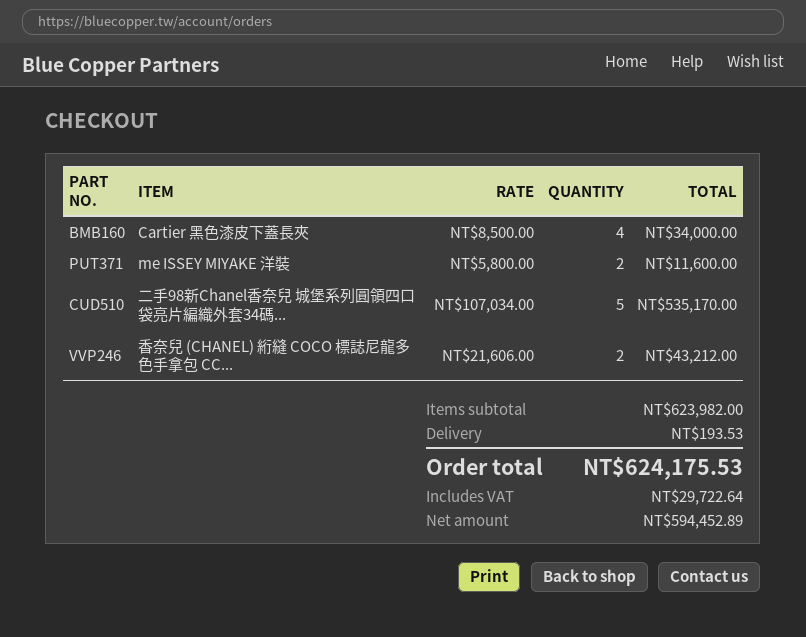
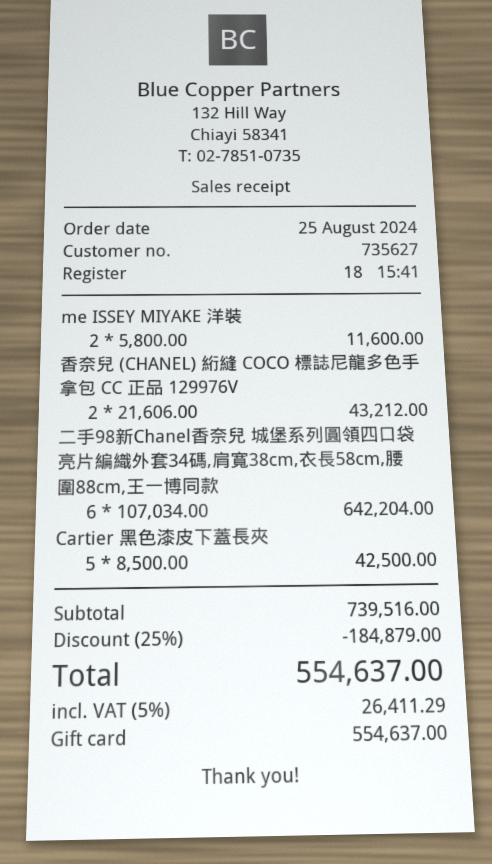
Cartier 黑色漆皮下蓋長夾: 4 x 8500.00 = 34000.00 -> 5 x 8500.00 = 42500.00
二手98新Chanel香奈兒 城堡系列圓領四口袋亮片編織外套34碼...: 5 x 107034.00 = 535170.00 -> 6 x 107034.00 = 642204.00
subtotal: 623982.00 -> 739516.00
discount: none -> 25% = 184879.00
shipping: 193.53 -> none
tax: 29722.64 -> 26411.29
total: 624175.53 -> 554637.00

